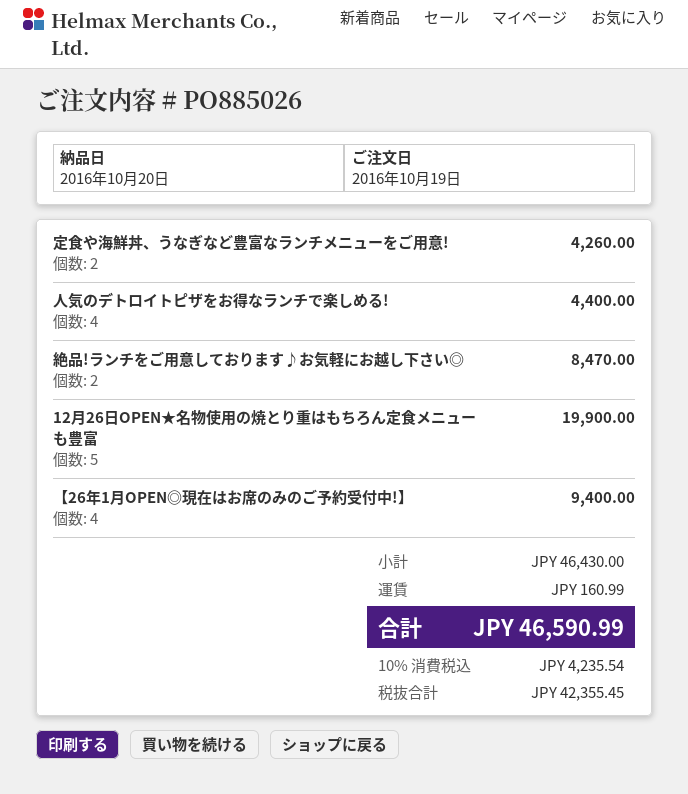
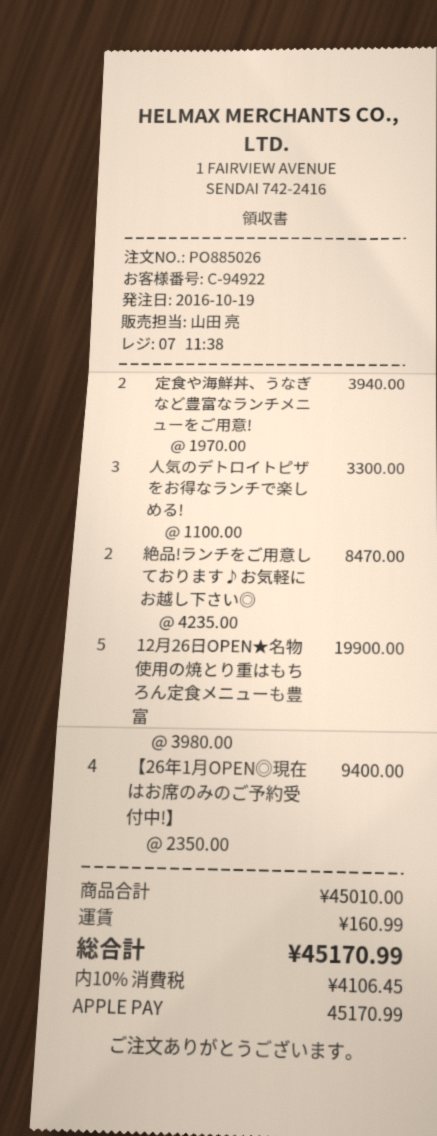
定食や海鮮丼、うなぎなど豊富なランチメニューをご用意!: 2 for 4260.00 -> 2 for 3940.00
人気のデトロイトピザをお得なランチで楽しめる!: 4 for 4400.00 -> 3 for 3300.00
subtotal: 46430.00 -> 45010.00
tax: 10% = 4235.54 -> 10% = 4106.45
total: 46590.99 -> 45170.99

